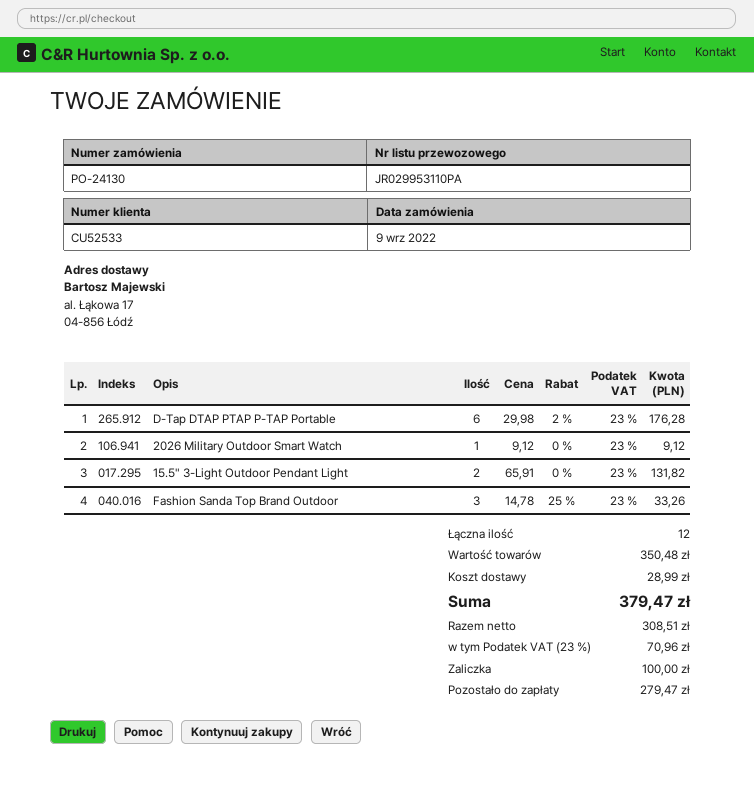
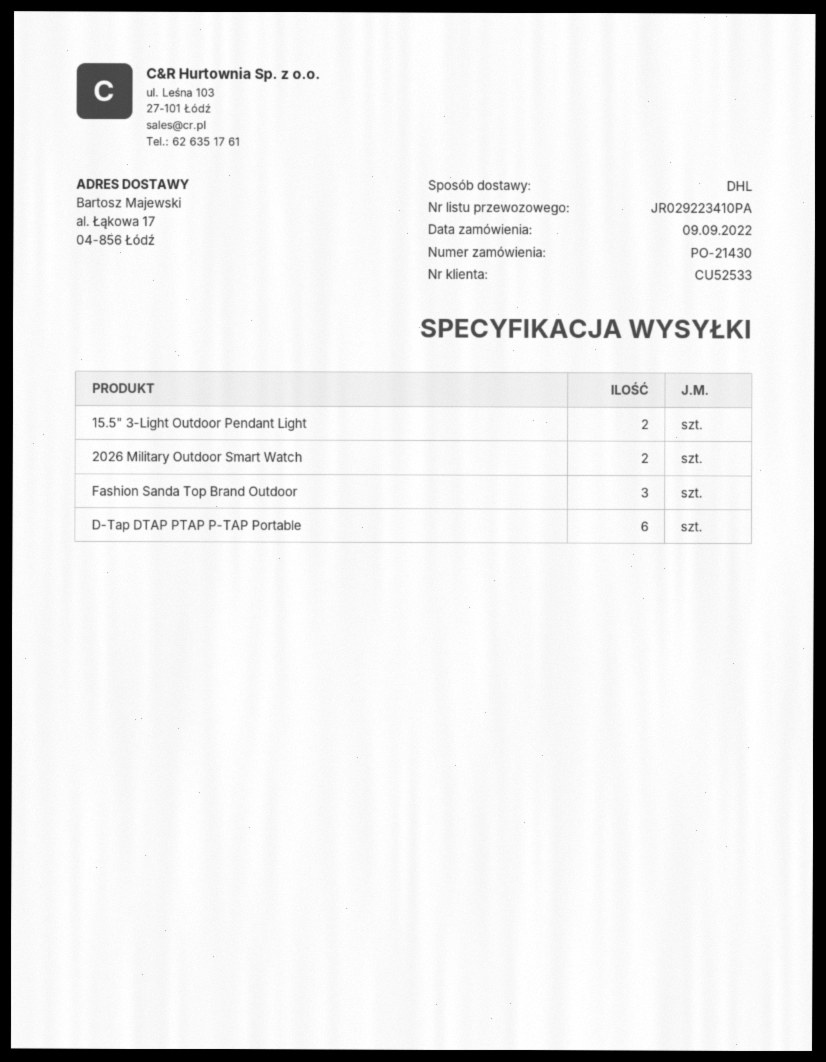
order number: PO-24130 -> PO-21430
tracking number: JR029953110PA -> JR029223410PA
2026 Military Outdoor Smart Watch: 1 -> 2

